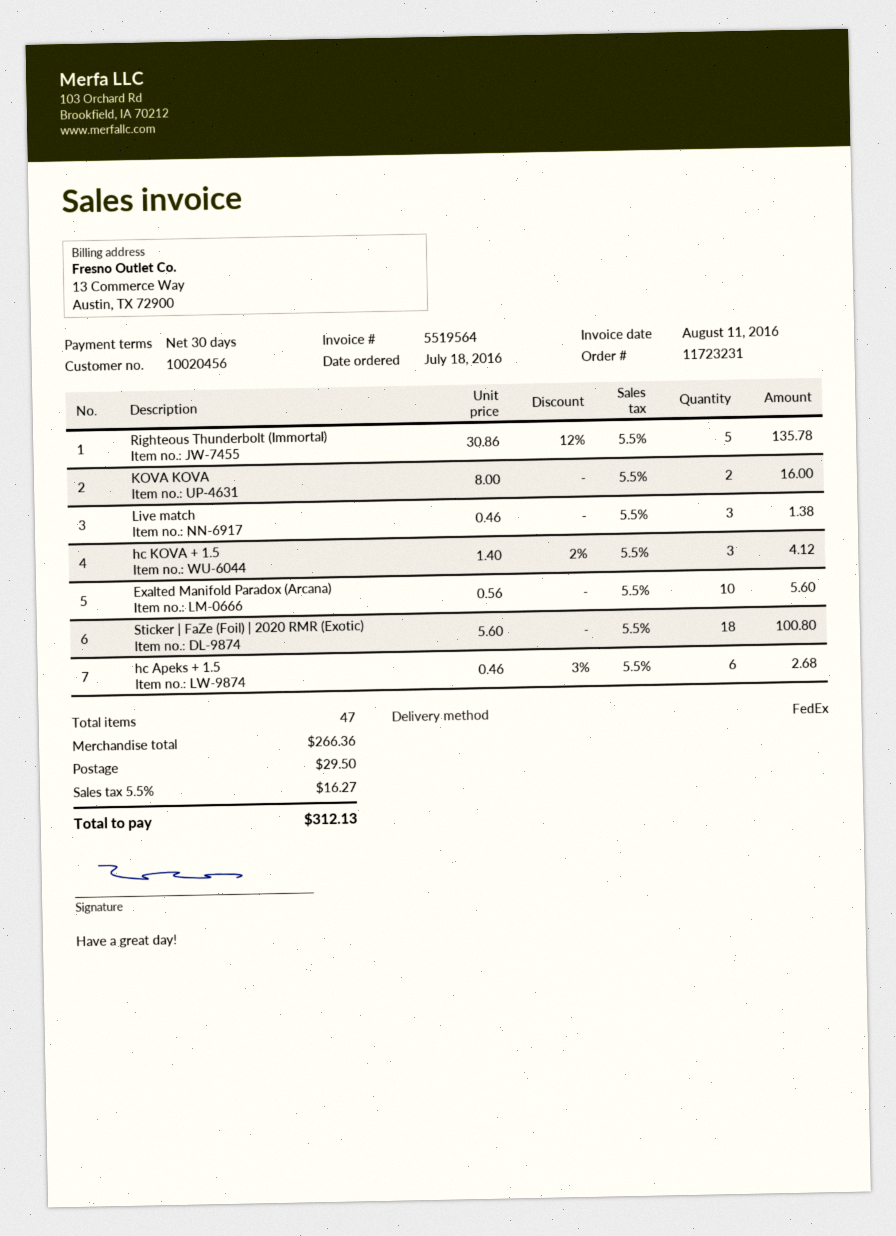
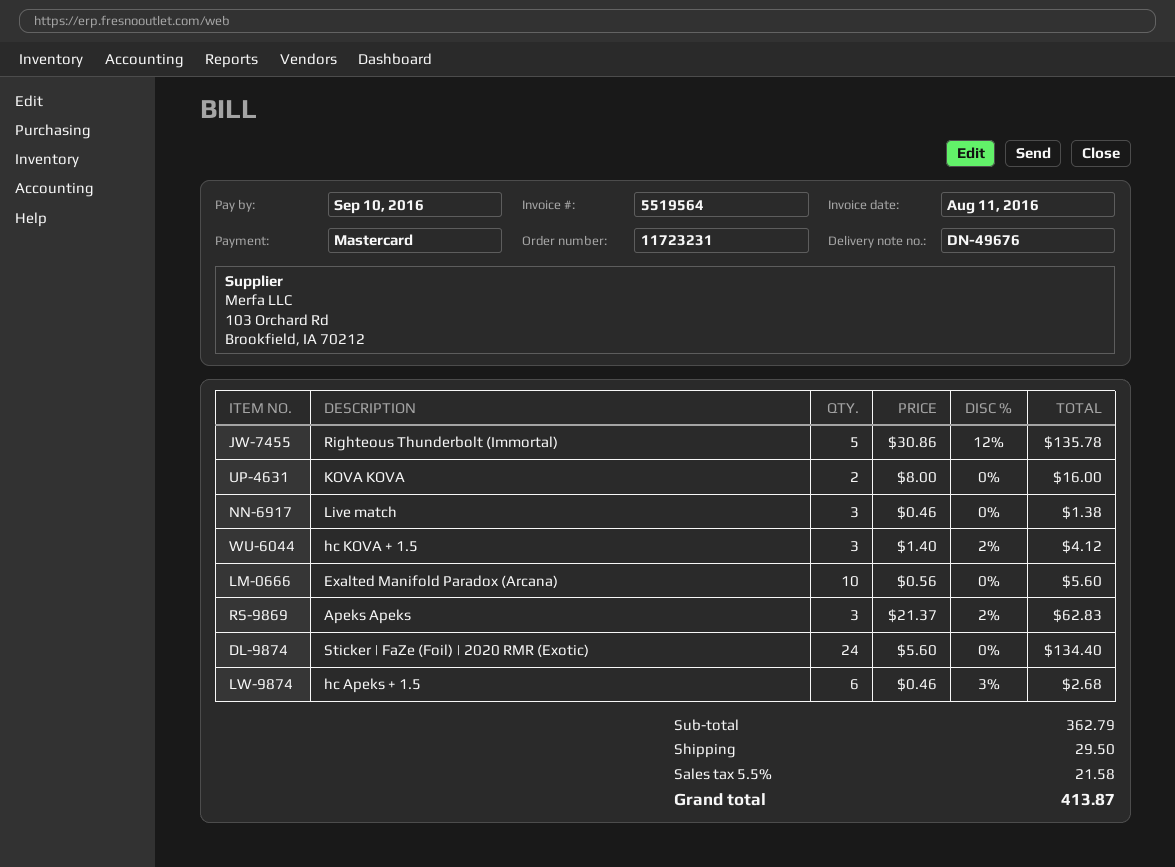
Sticker | FaZe (Foil) | 2020 RMR (Exotic): 18 x 5.60 = 100.80 -> 24 x 5.60 = 134.40
Apeks Apeks: none -> 3 x 21.37 - 2% = 62.83
subtotal: 266.36 -> 362.79
tax: 5.5% = 16.27 -> 5.5% = 21.58
total: 312.13 -> 413.87

